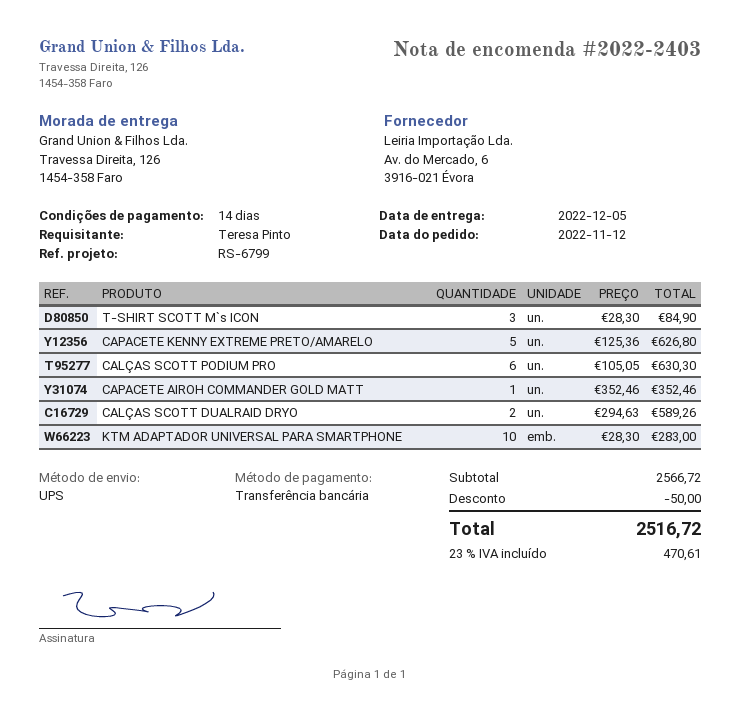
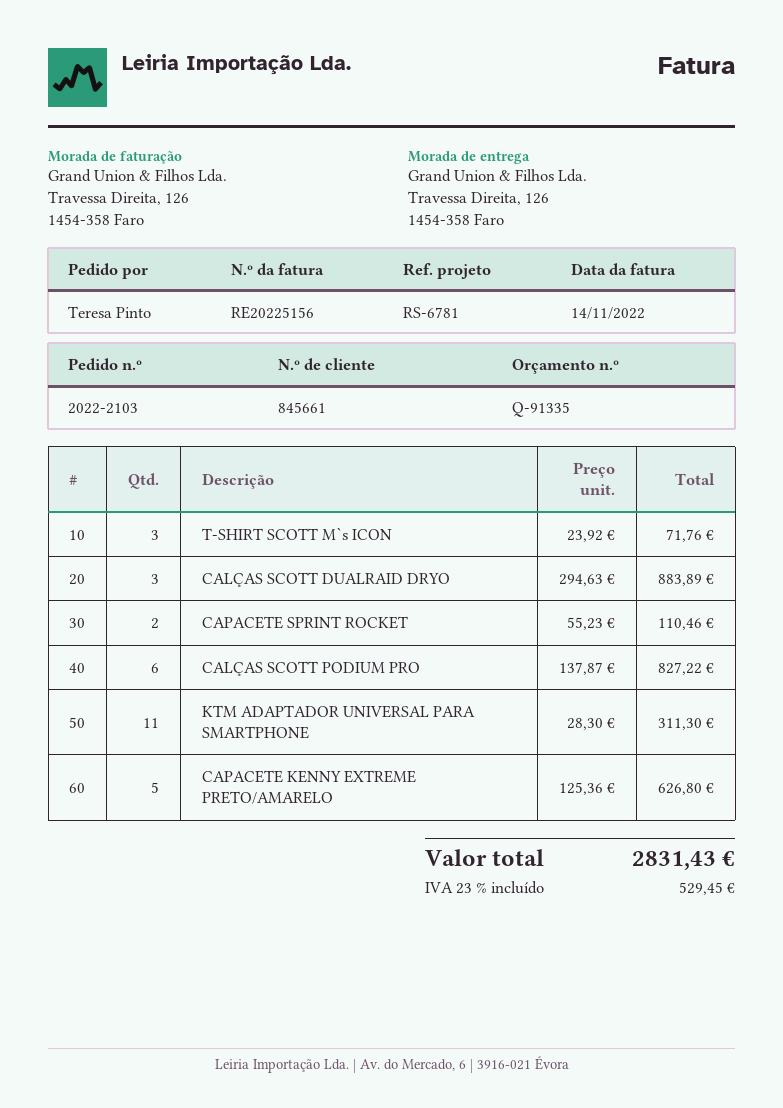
order number: 2022-2403 -> 2022-2103
reference: RS-6799 -> RS-6781
T-SHIRT SCOTT M`s ICON: 3 x 28.30 = 84.90 -> 3 x 23.92 = 71.76
CALÇAS SCOTT PODIUM PRO: 6 x 105.05 = 630.30 -> 6 x 137.87 = 827.22
CAPACETE AIROH COMMANDER GOLD MATT: 1 x 352.46 = 352.46 -> none
CALÇAS SCOTT DUALRAID DRYO: 2 x 294.63 = 589.26 -> 3 x 294.63 = 883.89
KTM ADAPTADOR UNIVERSAL PARA SMARTPHONE: 10 x 28.30 = 283.00 -> 11 x 28.30 = 311.30
CAPACETE SPRINT ROCKET: none -> 2 x 55.23 = 110.46
discount: 50.00 -> none
tax: 23% = 470.61 -> 23% = 529.45
total: 2516.72 -> 2831.43

